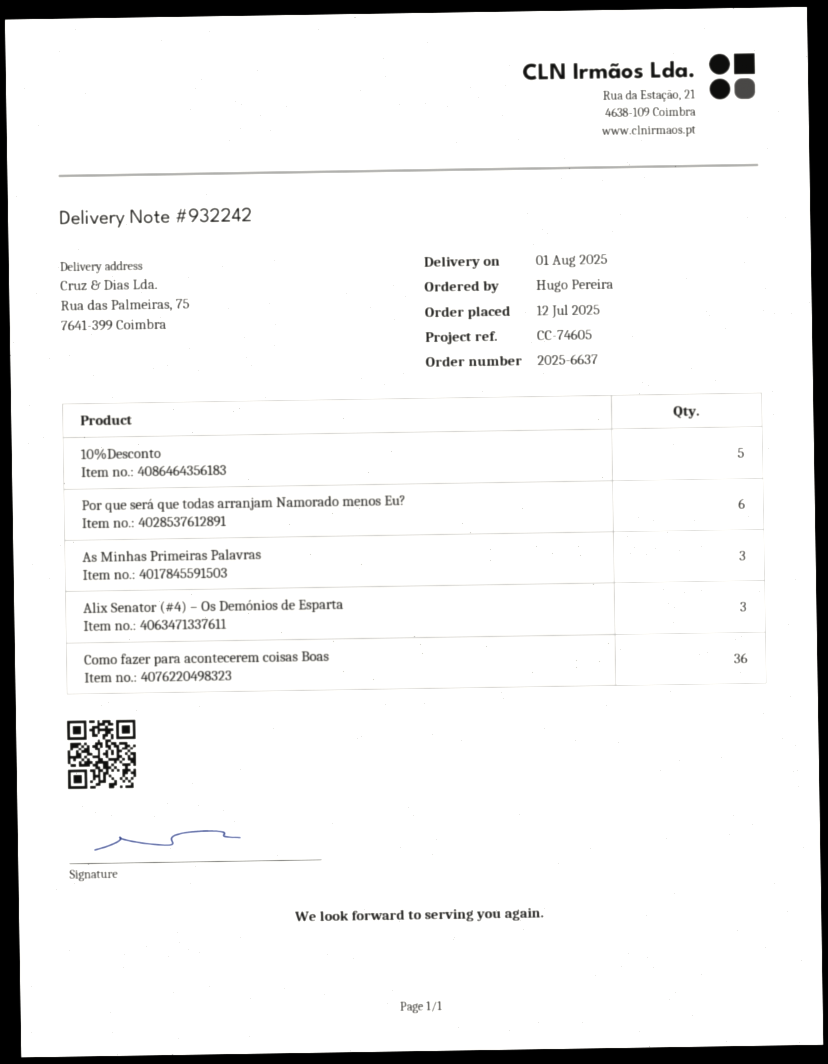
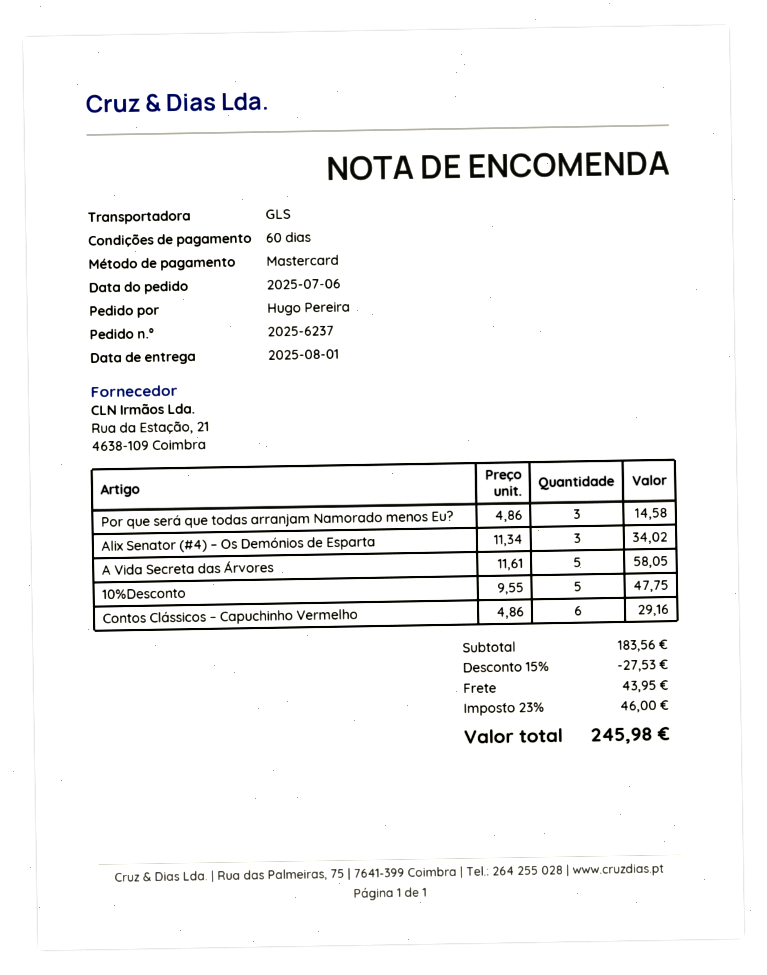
order number: 2025-6637 -> 2025-6237
order date: 2025-07-12 -> 2025-07-06
Por que será que todas arranjam Namorado menos Eu?: 6 -> 3
As Minhas Primeiras Palavras: 3 -> none
Como fazer para acontecerem coisas Boas: 36 -> none
A Vida Secreta das Árvores: none -> 5
Contos Clássicos – Capuchinho Vermelho: none -> 6

